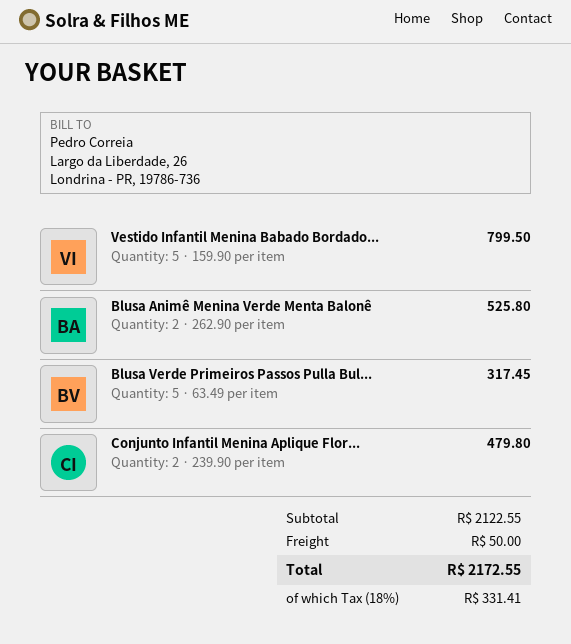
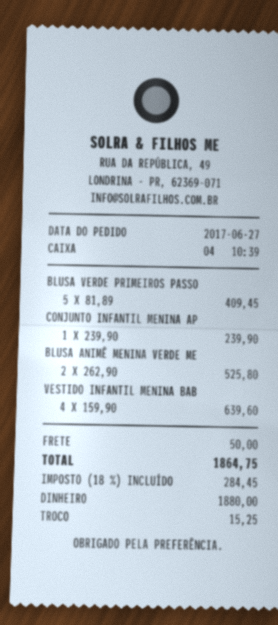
Vestido Infantil Menina Babado Bordado...: 5 x 159.90 = 799.50 -> 4 x 159.90 = 639.60
Blusa Verde Primeiros Passos Pulla Bul...: 5 x 63.49 = 317.45 -> 5 x 81.89 = 409.45
Conjunto Infantil Menina Aplique Flor...: 2 x 239.90 = 479.80 -> 1 x 239.90 = 239.90
tax: 18% = 331.41 -> 18% = 284.45
total: 2172.55 -> 1864.75

